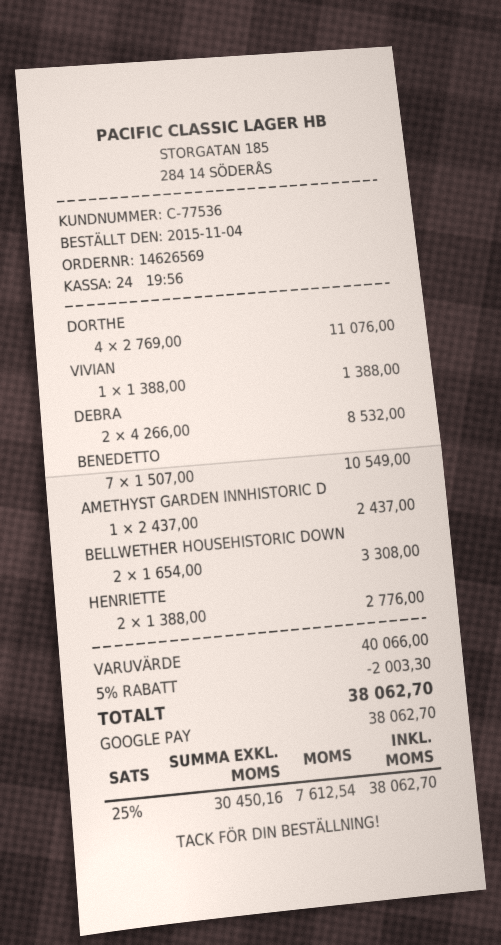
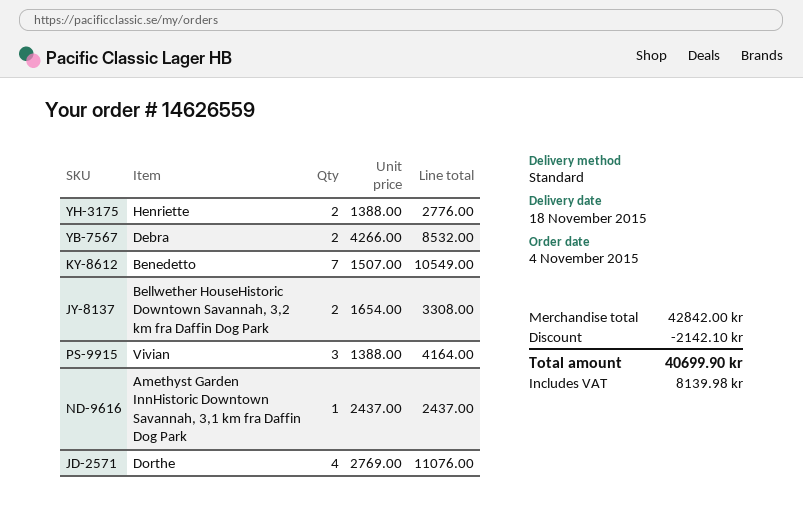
order number: 14626569 -> 14626559
VIVIAN: 1 x 1388.00 = 1388.00 -> 3 x 1388.00 = 4164.00
subtotal: 40066.00 -> 42842.00
discount: 2003.30 -> 2142.10
tax: 7612.54 -> 8139.98
total: 38062.70 -> 40699.90

